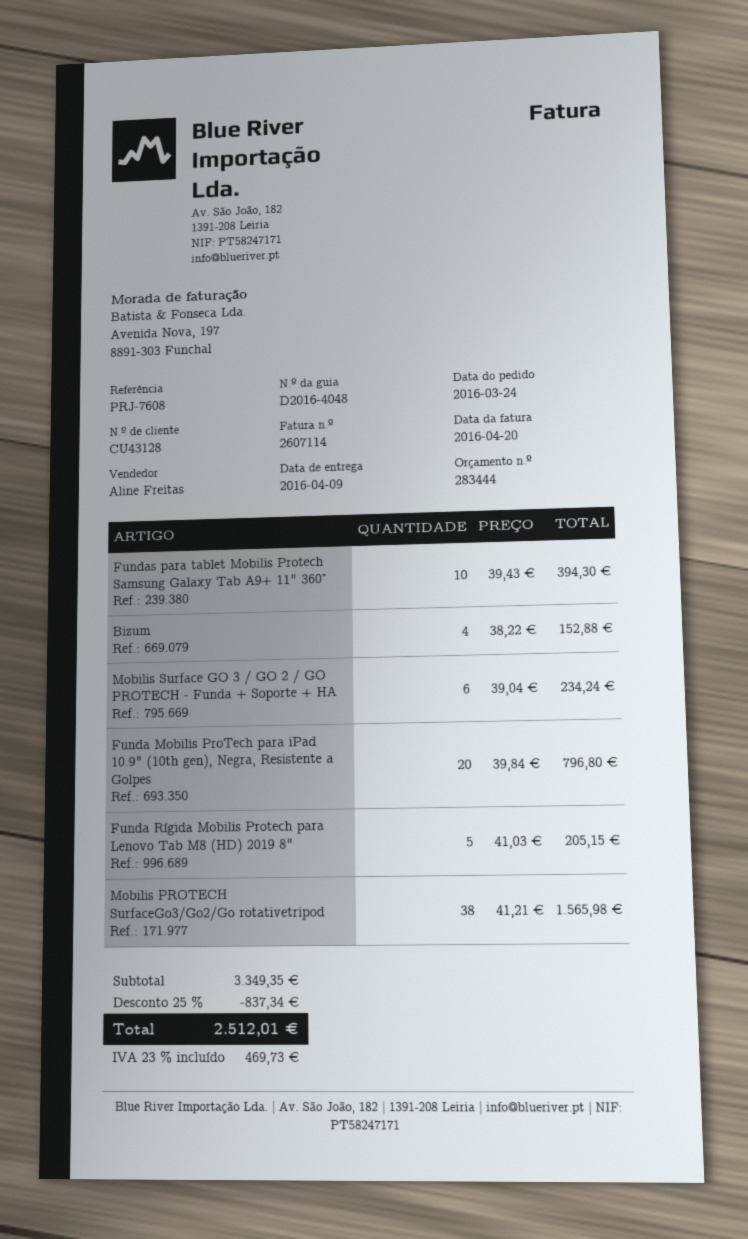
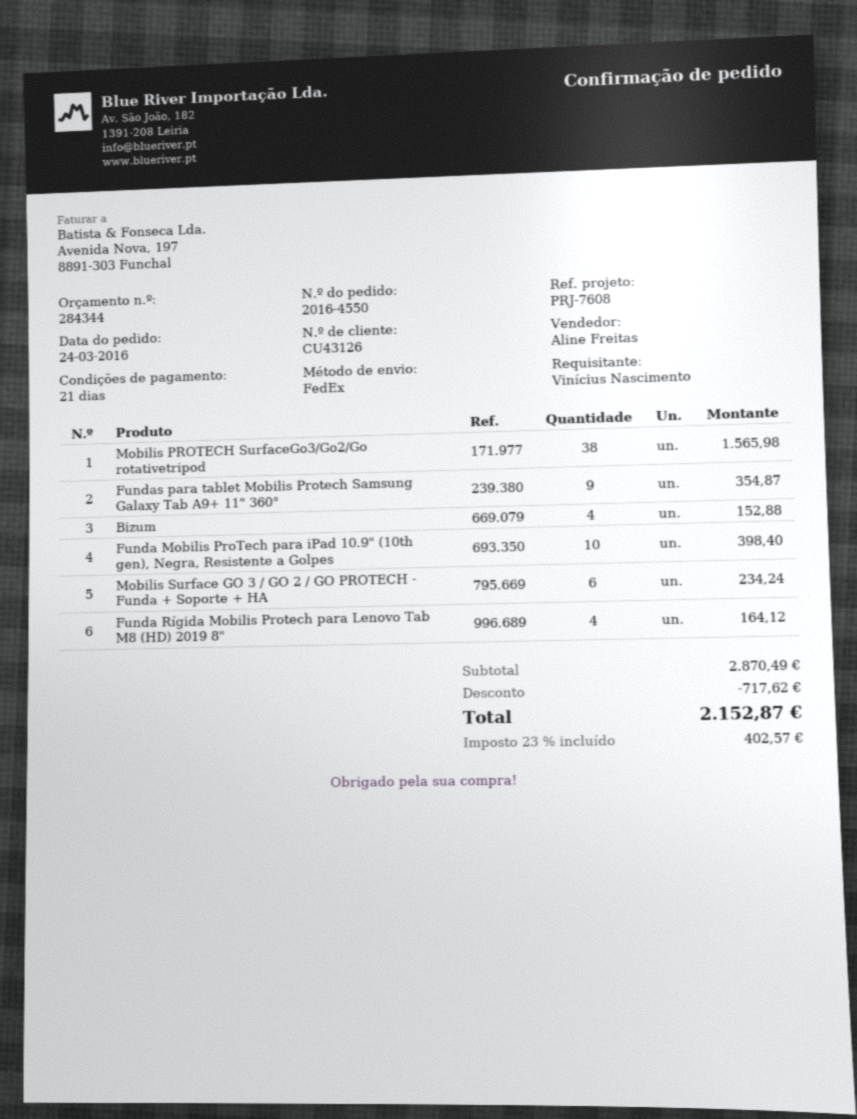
quote number: 283444 -> 284344
customer number: CU43128 -> CU43126
Fundas para tablet Mobilis Protech Samsung Galaxy Tab A9+ 11" 360°: 10 for 394.30 -> 9 for 354.87
Funda Mobilis ProTech para iPad 10.9" (10th gen), Negra, Resistente a Golpes: 20 for 796.80 -> 10 for 398.40
Funda Rígida Mobilis Protech para Lenovo Tab M8 (HD) 2019 8": 5 for 205.15 -> 4 for 164.12
subtotal: 3349.35 -> 2870.49
discount: 837.34 -> 717.62
tax: 23% = 469.73 -> 23% = 402.57
total: 2512.01 -> 2152.87

